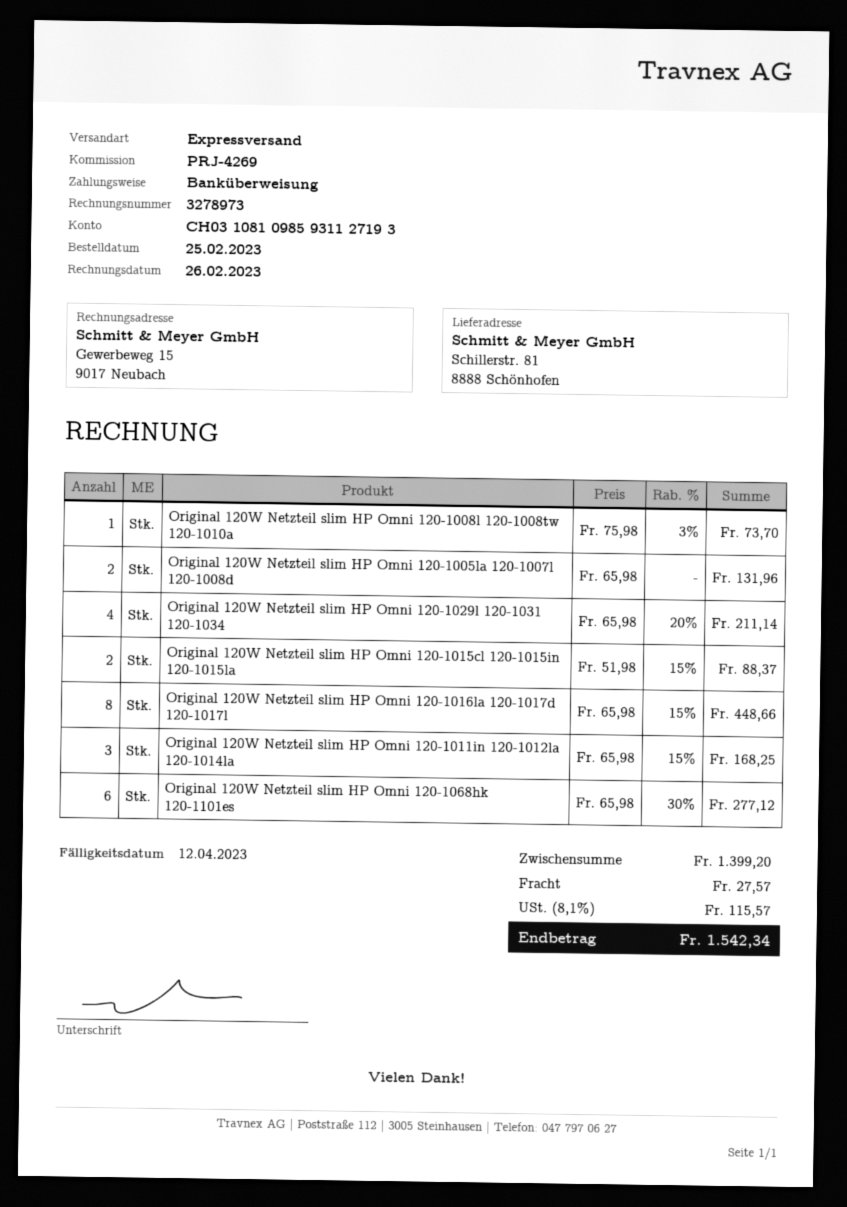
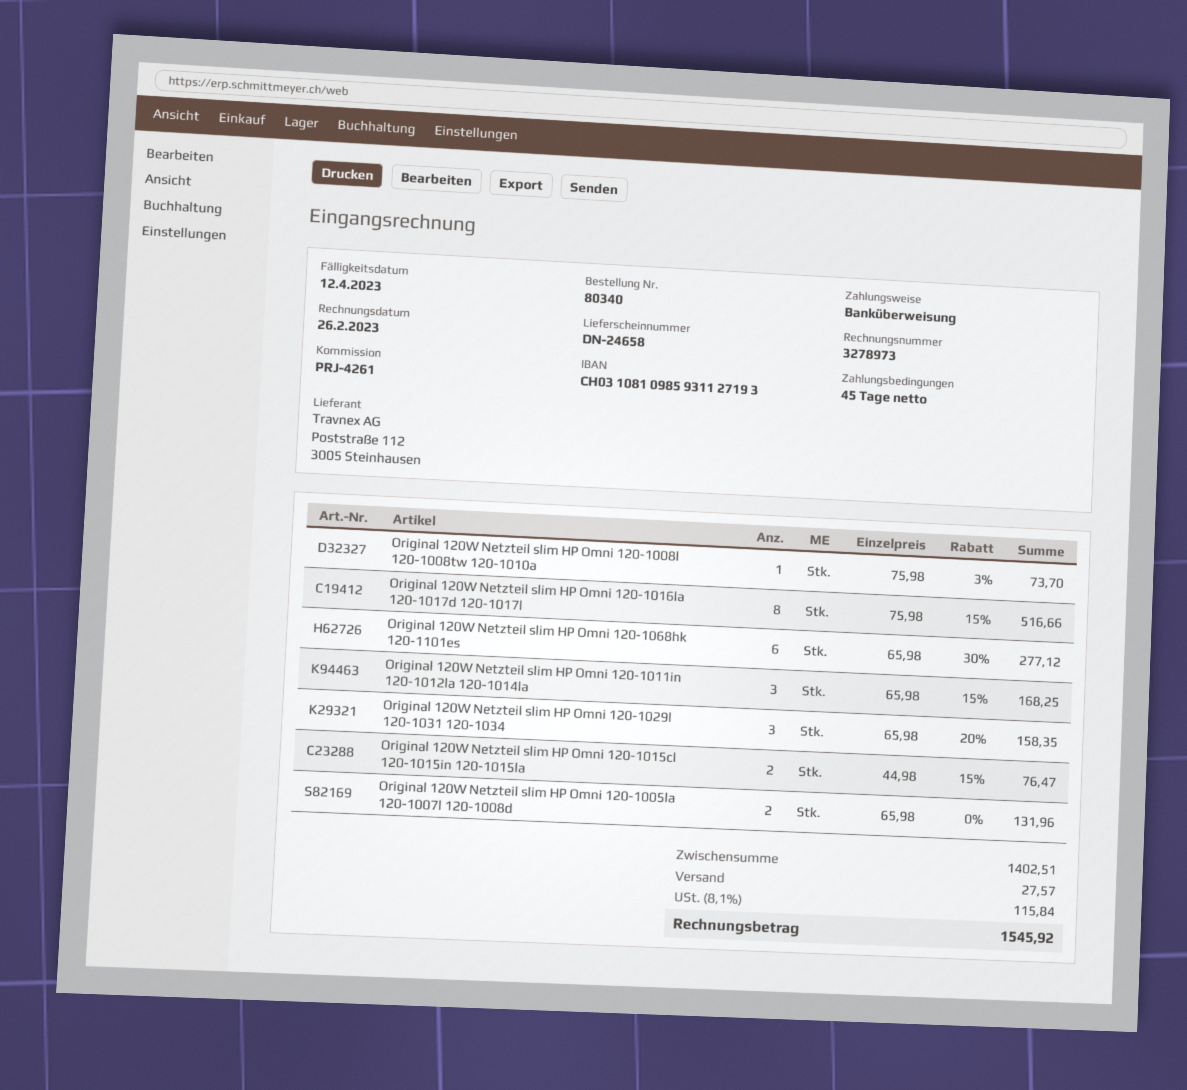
reference: PRJ-4269 -> PRJ-4261
Original 120W Netzteil slim HP Omni 120-1029l 120-1031 120-1034: 4 x 65.98 - 20% = 211.14 -> 3 x 65.98 - 20% = 158.35
Original 120W Netzteil slim HP Omni 120-1015cl 120-1015in 120-1015la: 2 x 51.98 - 15% = 88.37 -> 2 x 44.98 - 15% = 76.47
Original 120W Netzteil slim HP Omni 120-1016la 120-1017d 120-1017l: 8 x 65.98 - 15% = 448.66 -> 8 x 75.98 - 15% = 516.66
subtotal: 1399.20 -> 1402.51
tax: 8.1% = 115.57 -> 8.1% = 115.84
total: 1542.34 -> 1545.92

